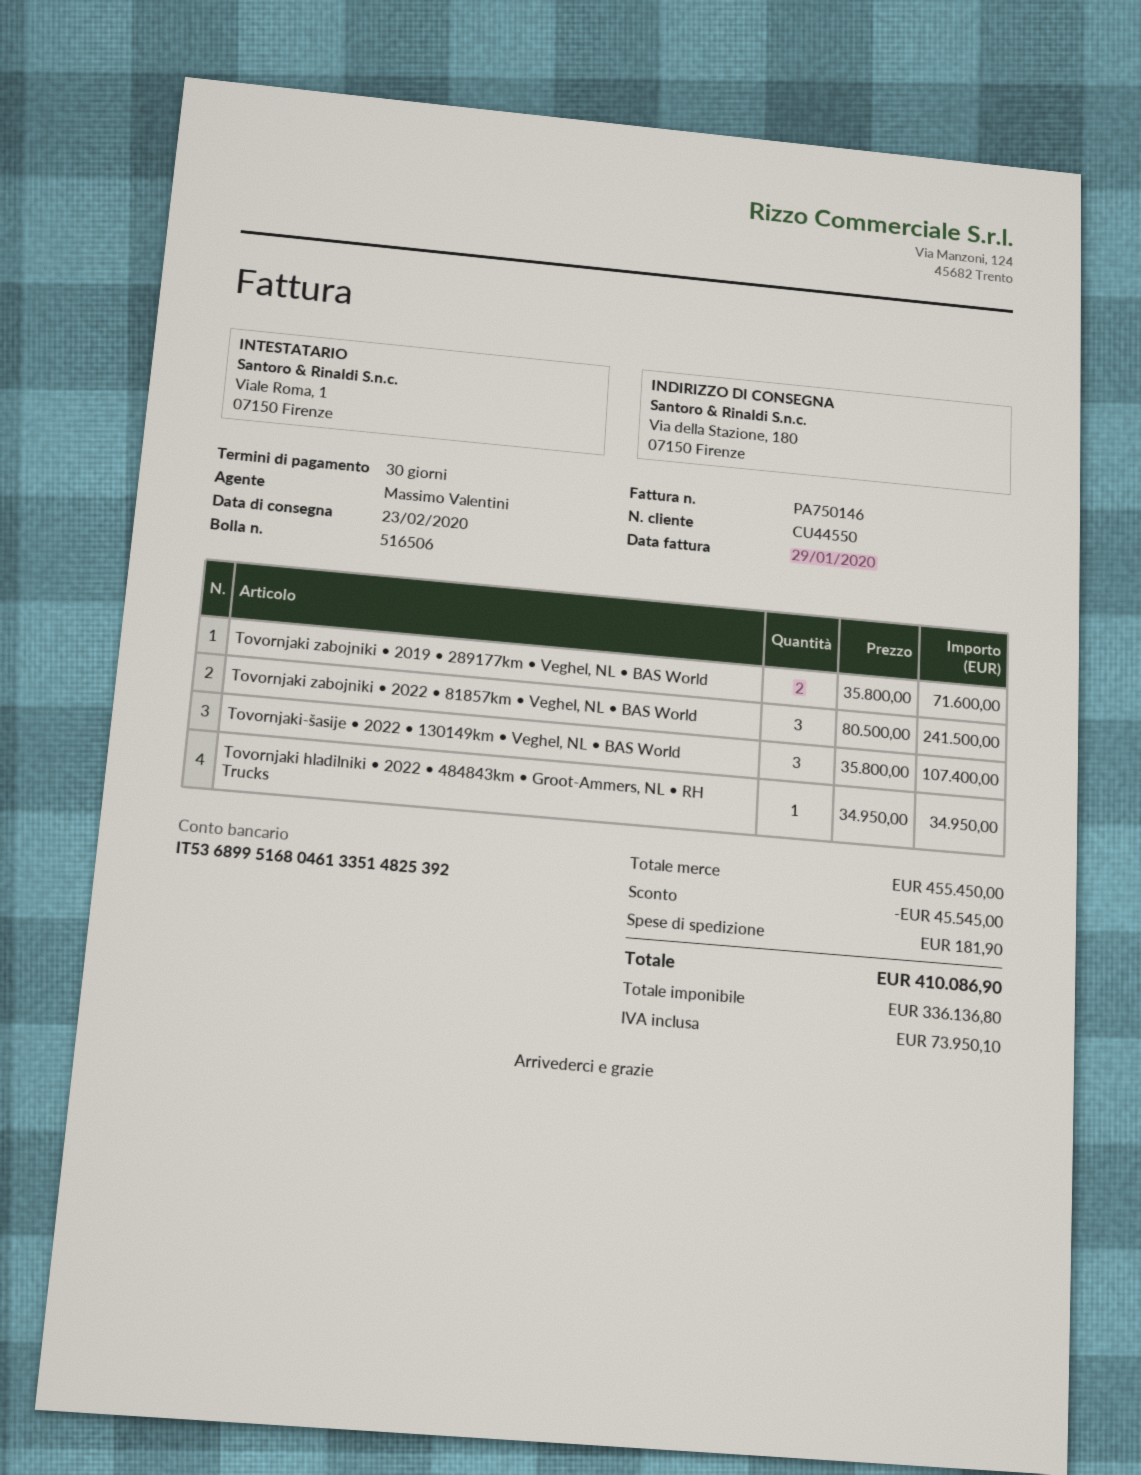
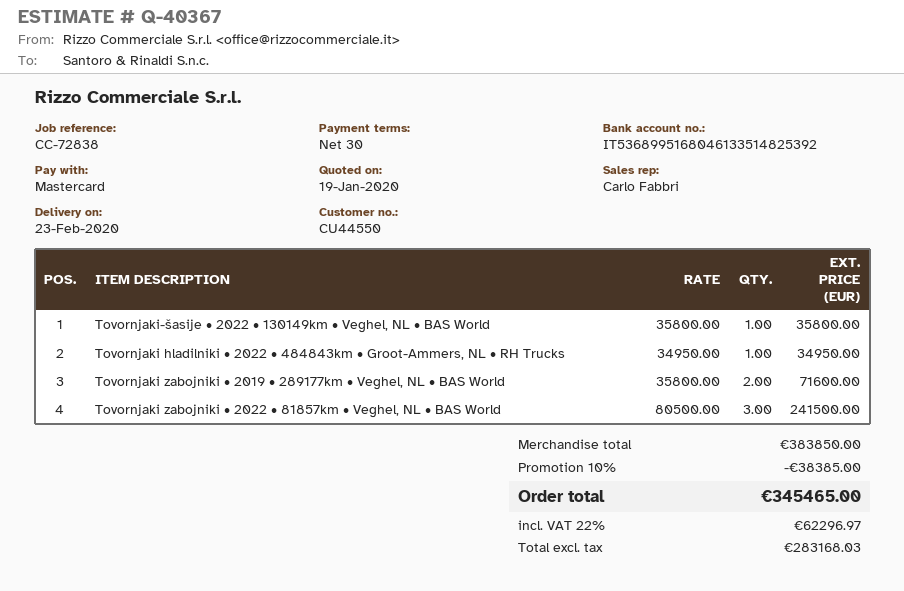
sales rep: Massimo Valentini -> Carlo Fabbri
Tovornjaki-šasije • 2022 • 130149km • Veghel, NL • BAS World: 3 x 35800.00 = 107400.00 -> 1 x 35800.00 = 35800.00
subtotal: 455450.00 -> 383850.00
discount: 45545.00 -> 38385.00
shipping: 181.90 -> none
net: 336136.80 -> 283168.03
tax: 73950.10 -> 62296.97
total: 410086.90 -> 345465.00

